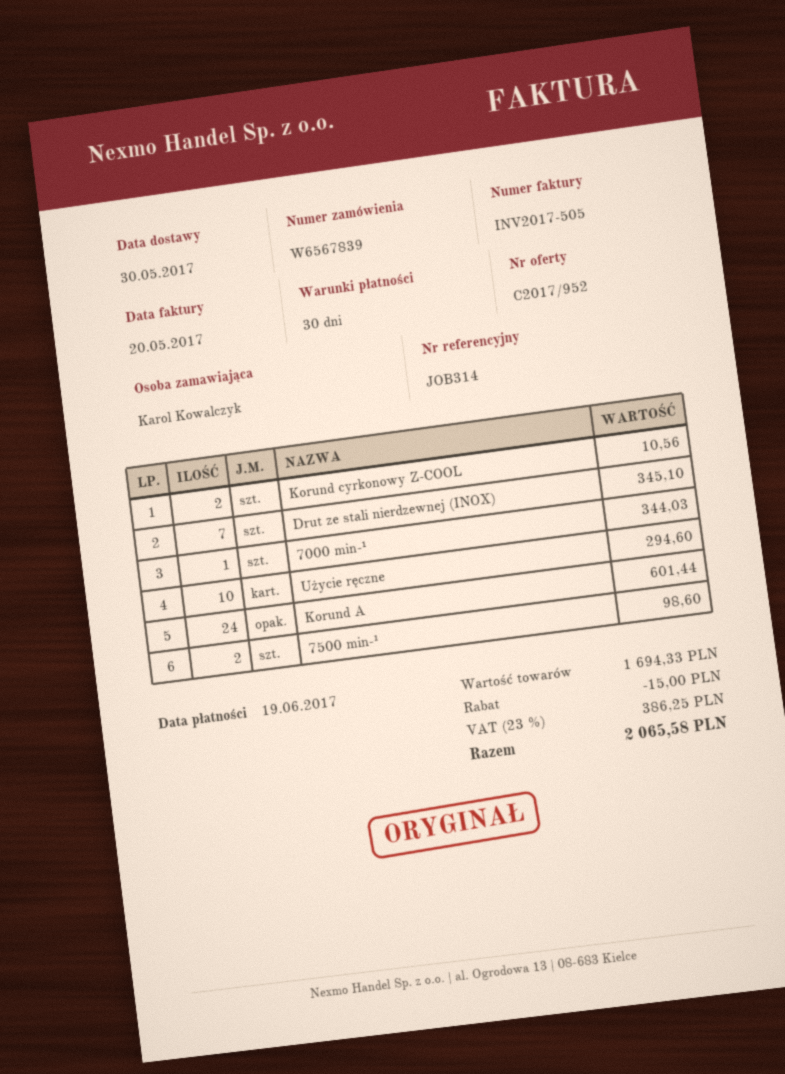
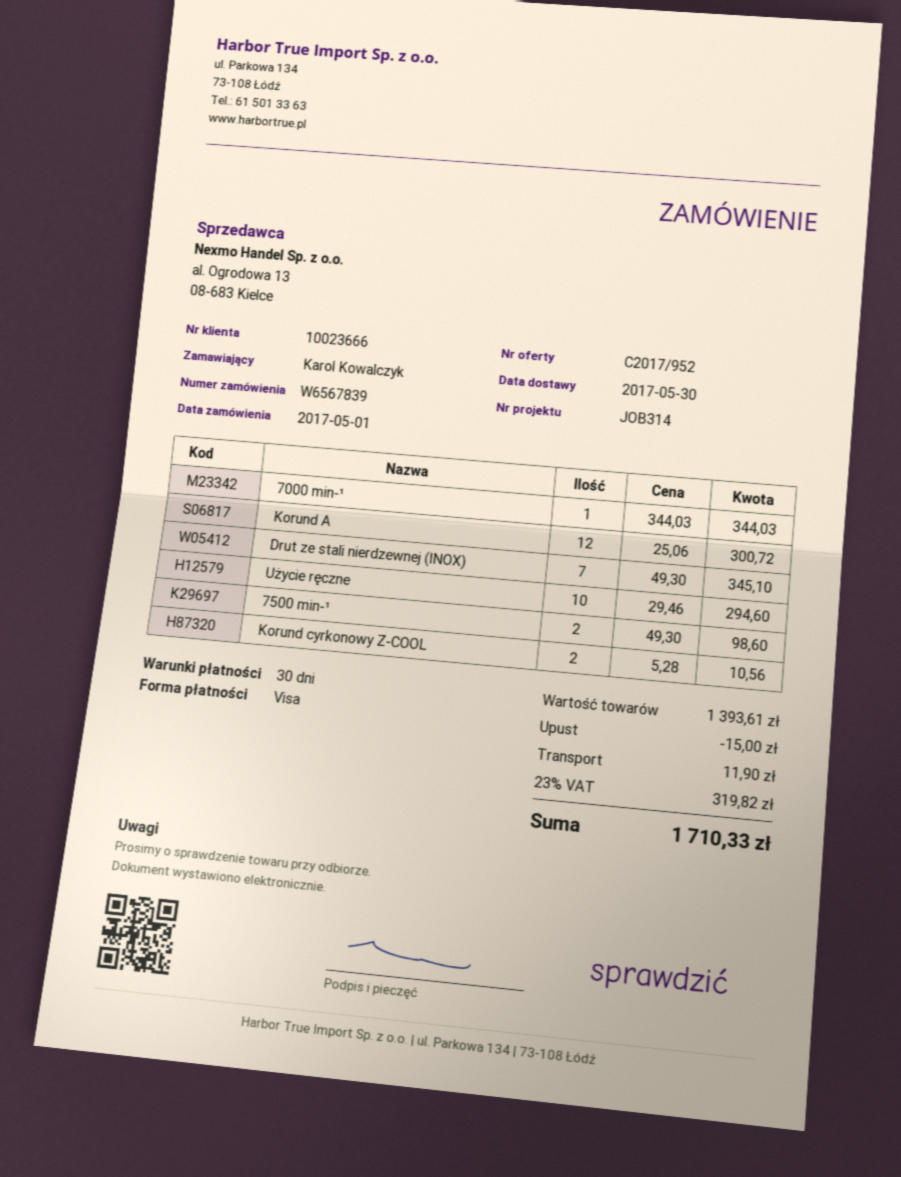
Korund A: 24 for 601.44 -> 12 for 300.72
subtotal: 1694.33 -> 1393.61
shipping: none -> 11.90
tax: 23% = 386.25 -> 23% = 319.82
total: 2065.58 -> 1710.33

